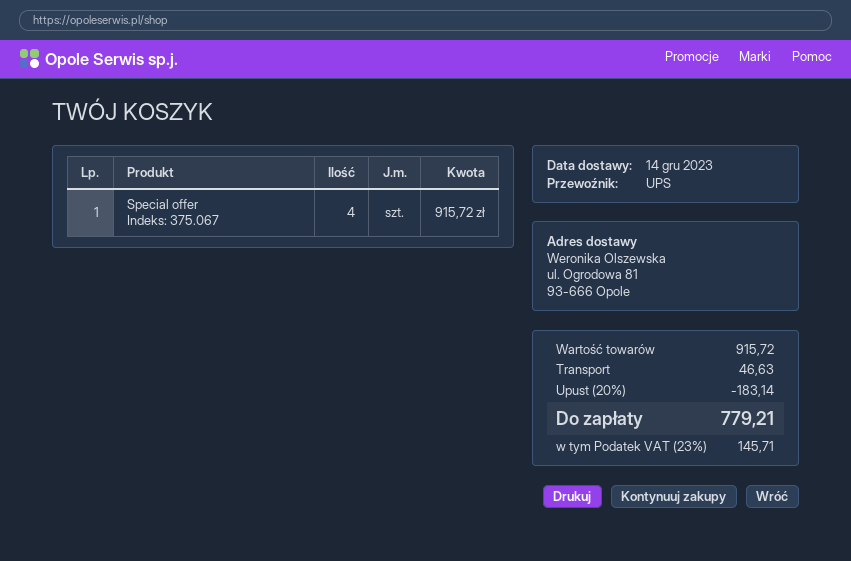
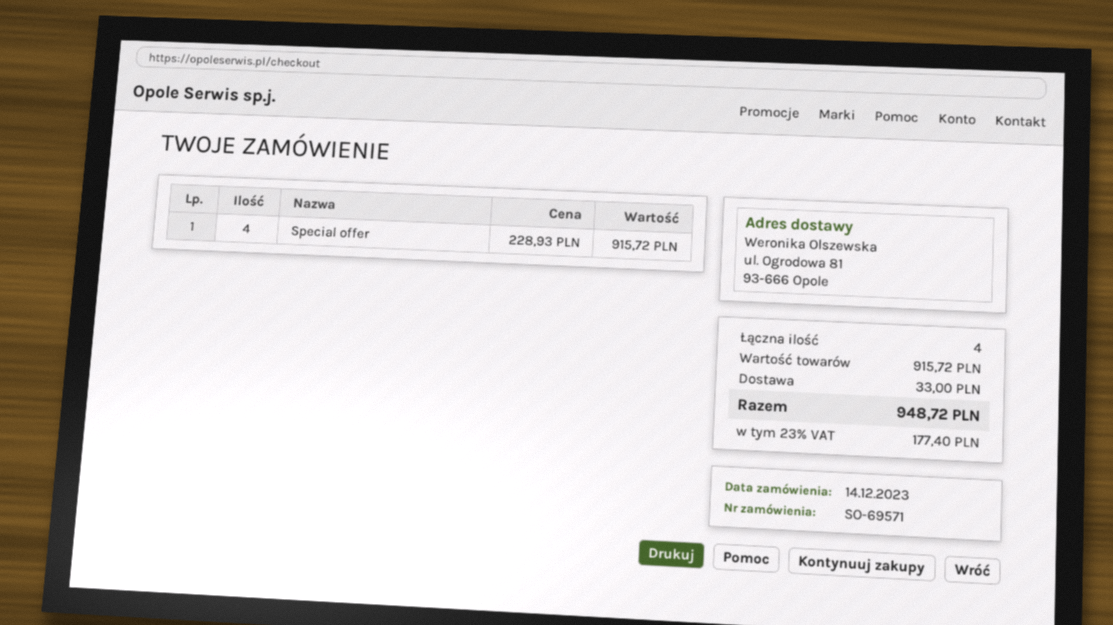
discount: 20% = 183.14 -> none
shipping: 46.63 -> 33.00
tax: 23% = 145.71 -> 23% = 177.40
total: 779.21 -> 948.72

